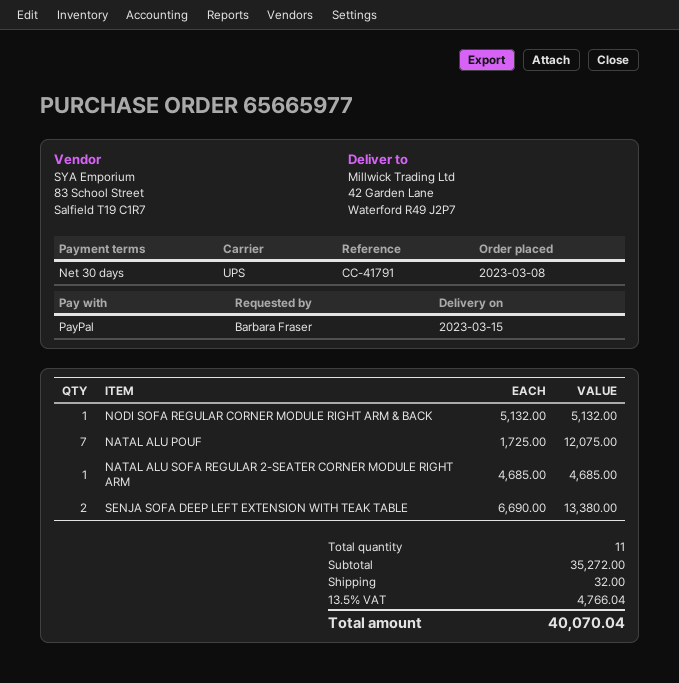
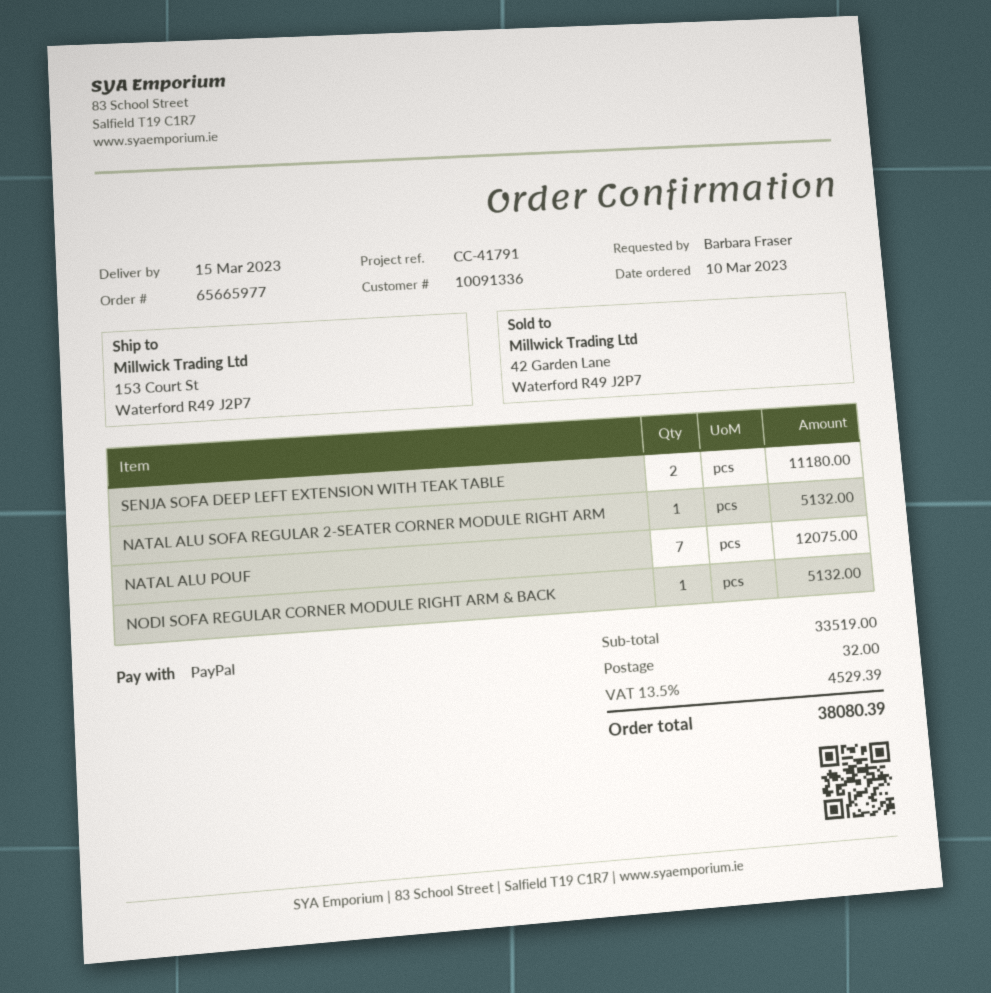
order date: 2023-03-08 -> 2023-03-10
ship to: 42 Garden Lane, Waterford R49 J2P7 -> 153 Court St, Waterford R49 J2P7
NATAL ALU SOFA REGULAR 2-SEATER CORNER MODULE RIGHT ARM: 1 for 4685.00 -> 1 for 5132.00
SENJA SOFA DEEP LEFT EXTENSION WITH TEAK TABLE: 2 for 13380.00 -> 2 for 11180.00
subtotal: 35272.00 -> 33519.00
tax: 13.5% = 4766.04 -> 13.5% = 4529.39
total: 40070.04 -> 38080.39

